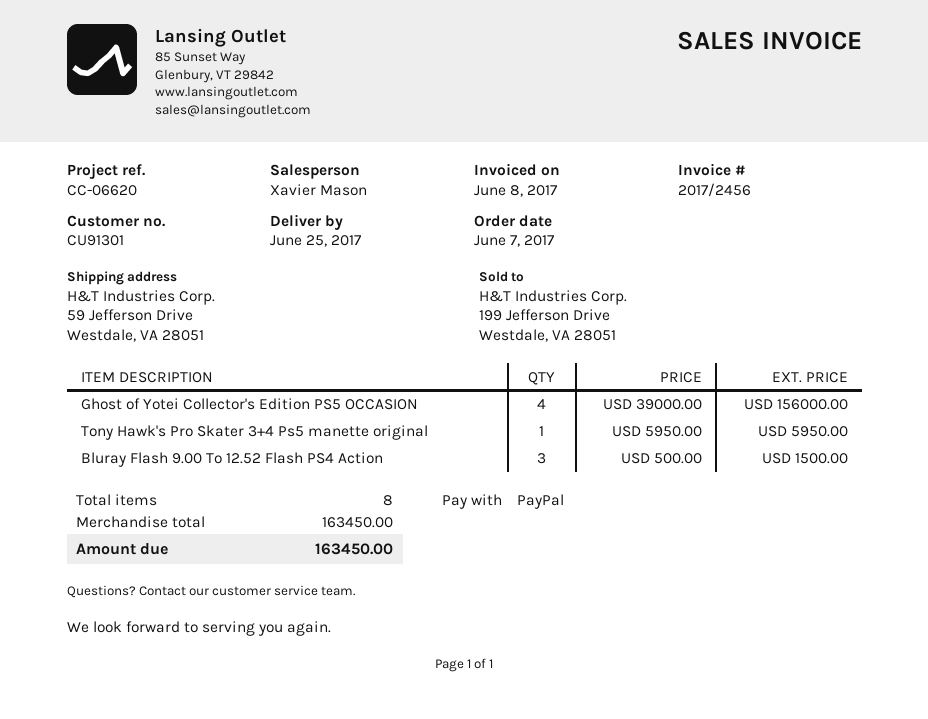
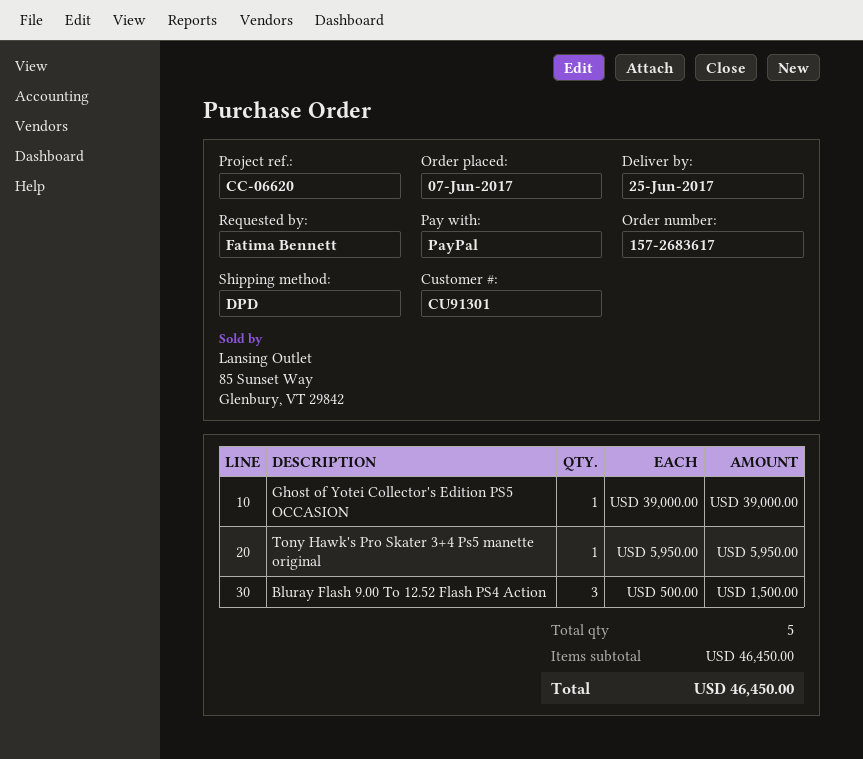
Ghost of Yotei Collector's Edition PS5 OCCASION: 4 x 39000.00 = 156000.00 -> 1 x 39000.00 = 39000.00
total quantity: 8 -> 5
subtotal: 163450.00 -> 46450.00
total: 163450.00 -> 46450.00

